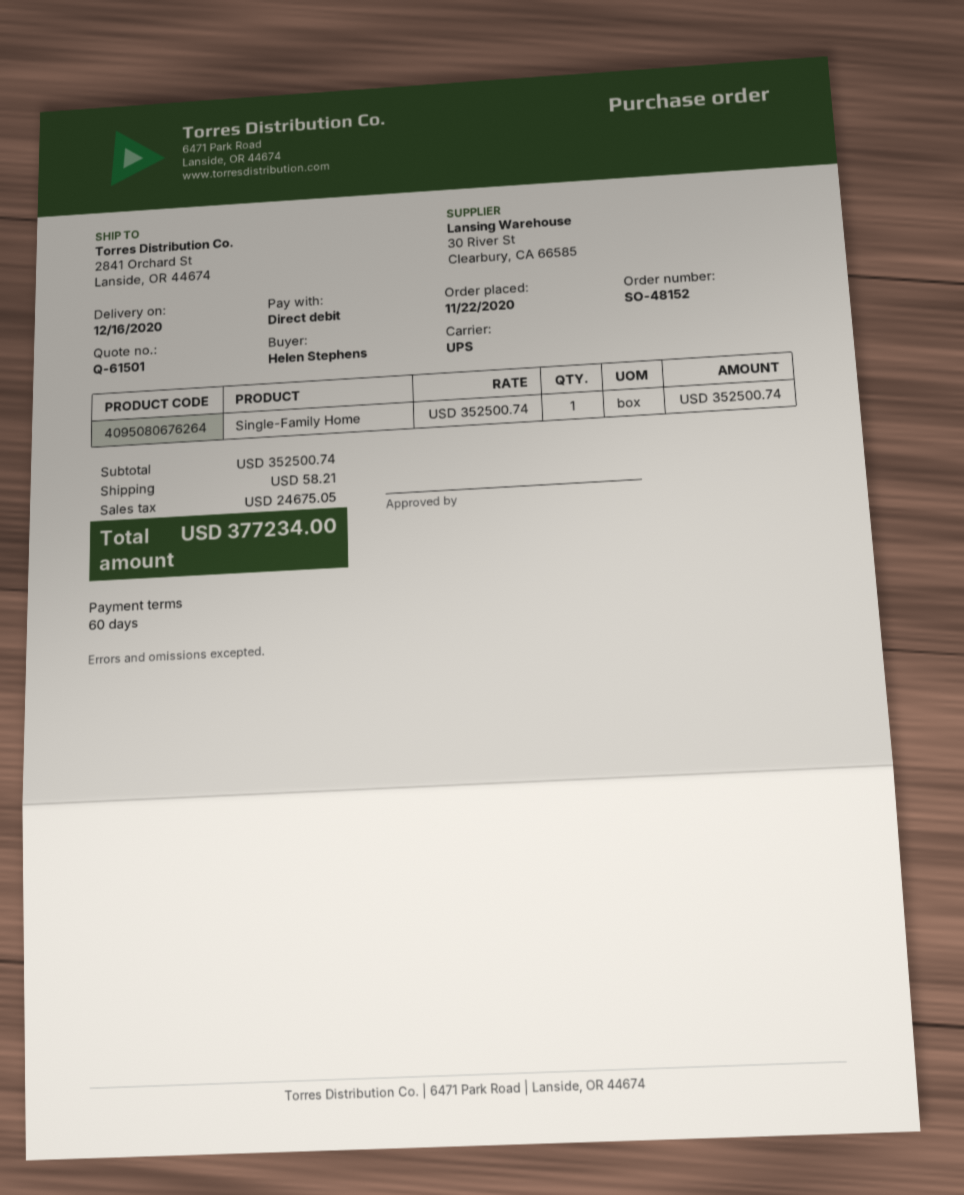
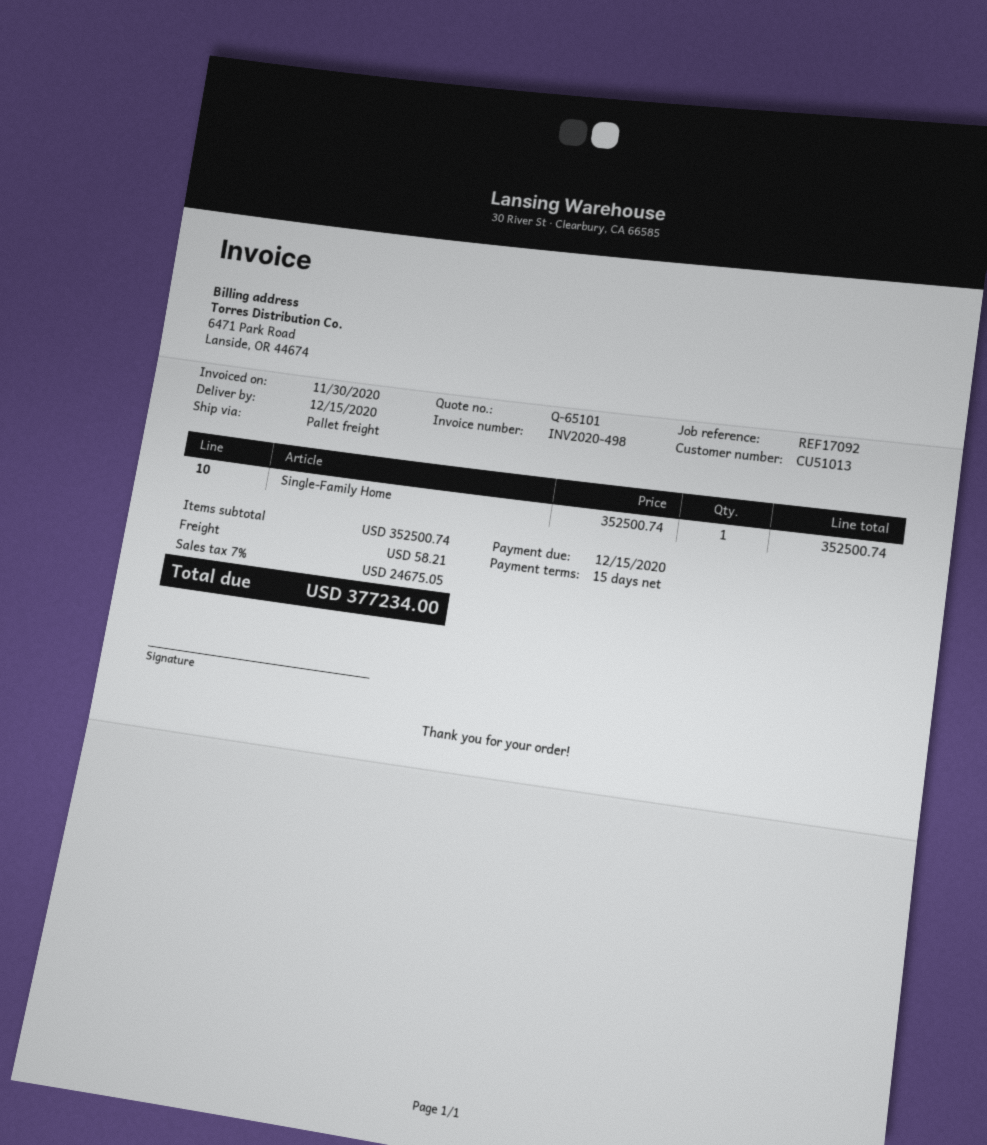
quote number: Q-61501 -> Q-65101
delivery date: 2020-12-16 -> 2020-12-15
payment terms: 60 days -> 15 days
shipping method: UPS -> pallet freight

